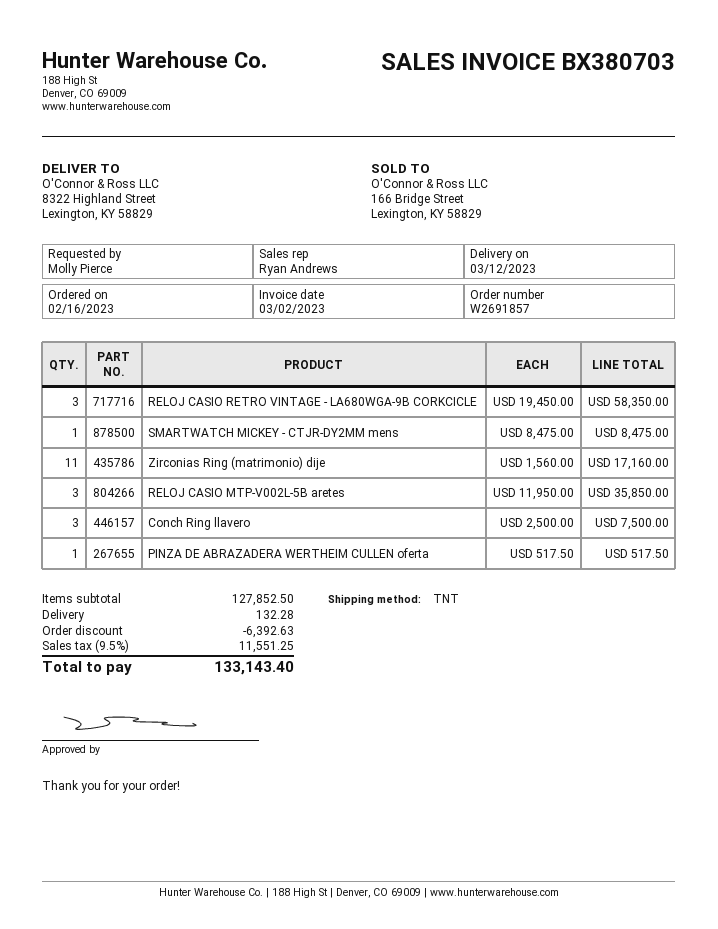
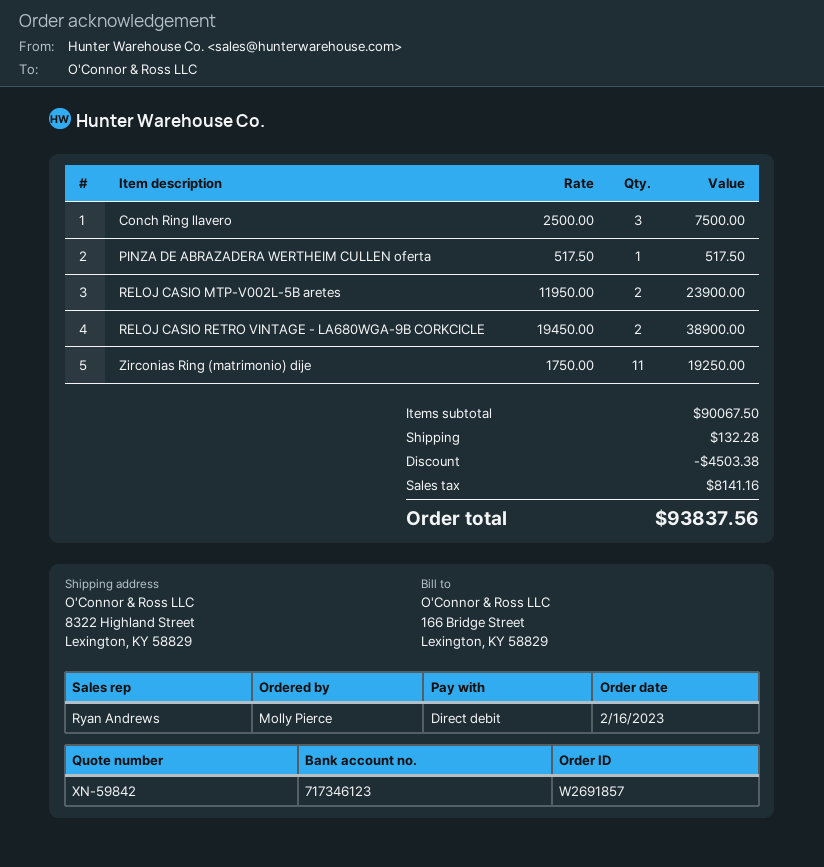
RELOJ CASIO RETRO VINTAGE - LA680WGA-9B CORKCICLE: 3 x 19450.00 = 58350.00 -> 2 x 19450.00 = 38900.00
SMARTWATCH MICKEY - CTJR-DY2MM mens: 1 x 8475.00 = 8475.00 -> none
Zirconias Ring (matrimonio) dije: 11 x 1560.00 = 17160.00 -> 11 x 1750.00 = 19250.00
RELOJ CASIO MTP-V002L-5B aretes: 3 x 11950.00 = 35850.00 -> 2 x 11950.00 = 23900.00
subtotal: 127852.50 -> 90067.50
discount: 6392.63 -> 4503.38
tax: 11551.25 -> 8141.16
total: 133143.40 -> 93837.56

